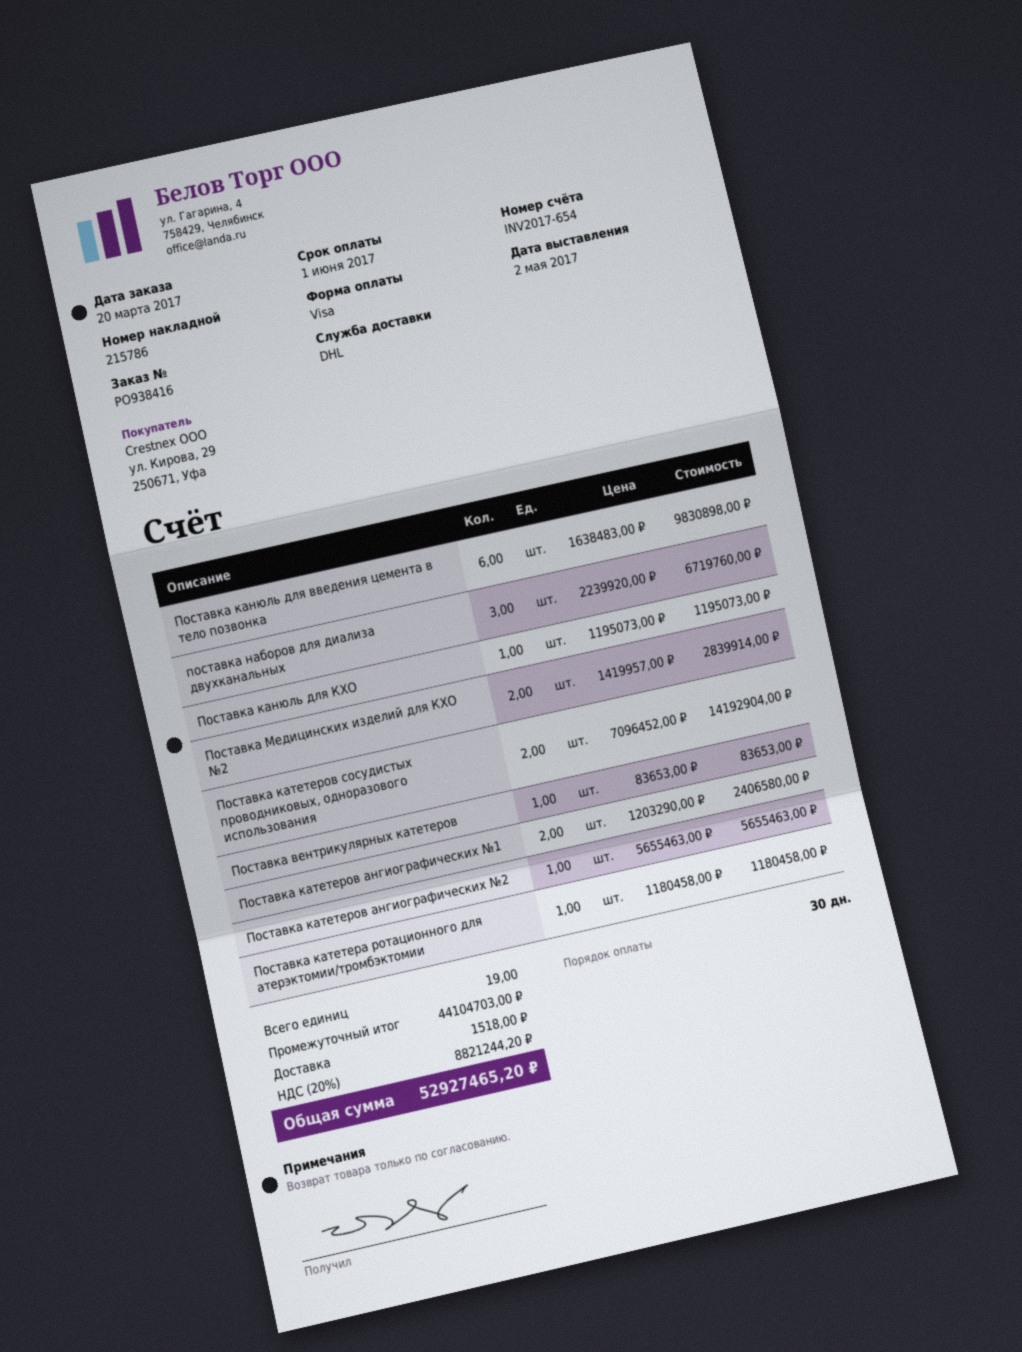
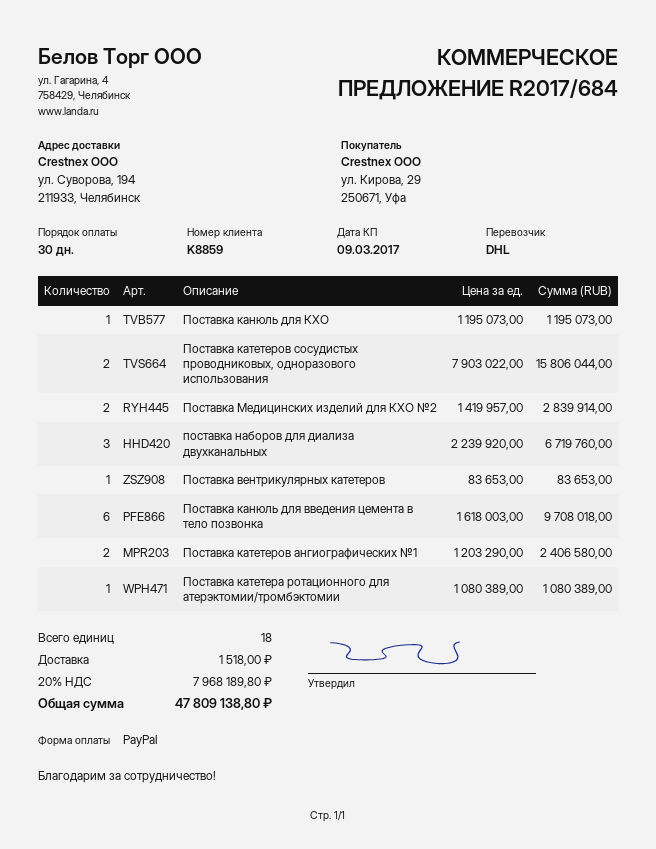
payment method: Visa -> PayPal
Поставка канюль для введения цемента в тело позвонка: 6 x 1638483.00 = 9830898.00 -> 6 x 1618003.00 = 9708018.00
Поставка катетеров сосудистых проводниковых, одноразового использования: 2 x 7096452.00 = 14192904.00 -> 2 x 7903022.00 = 15806044.00
Поставка катетеров ангиографических №2: 1 x 5655463.00 = 5655463.00 -> none
Поставка катетера ротационного для атерэктомии/тромбэктомии: 1 x 1180458.00 = 1180458.00 -> 1 x 1080389.00 = 1080389.00
total quantity: 19 -> 18
tax: 20% = 8821244.20 -> 20% = 7968189.80
total: 52927465.20 -> 47809138.80

